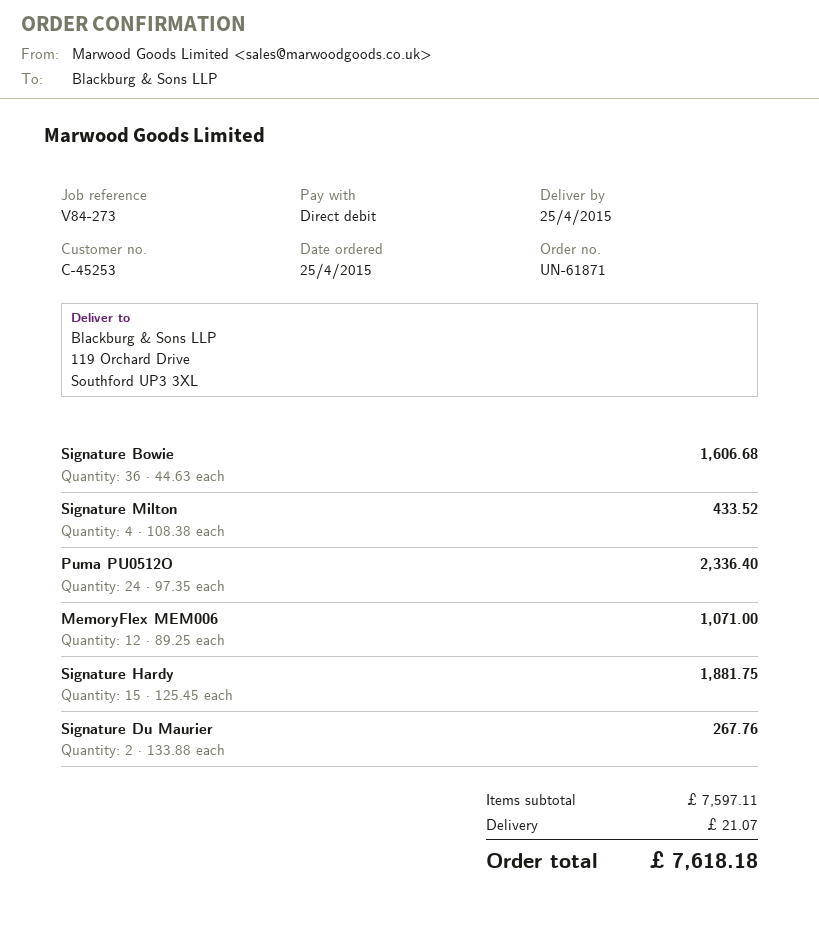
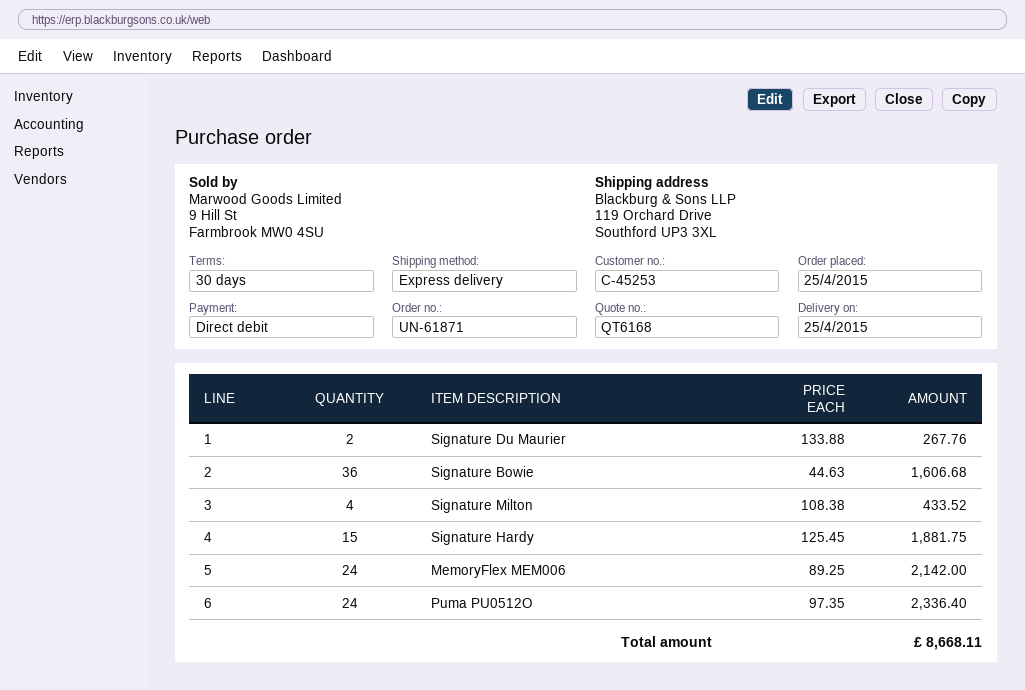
MemoryFlex MEM006: 12 x 89.25 = 1071.00 -> 24 x 89.25 = 2142.00
shipping: 21.07 -> none
total: 7618.18 -> 8668.11

